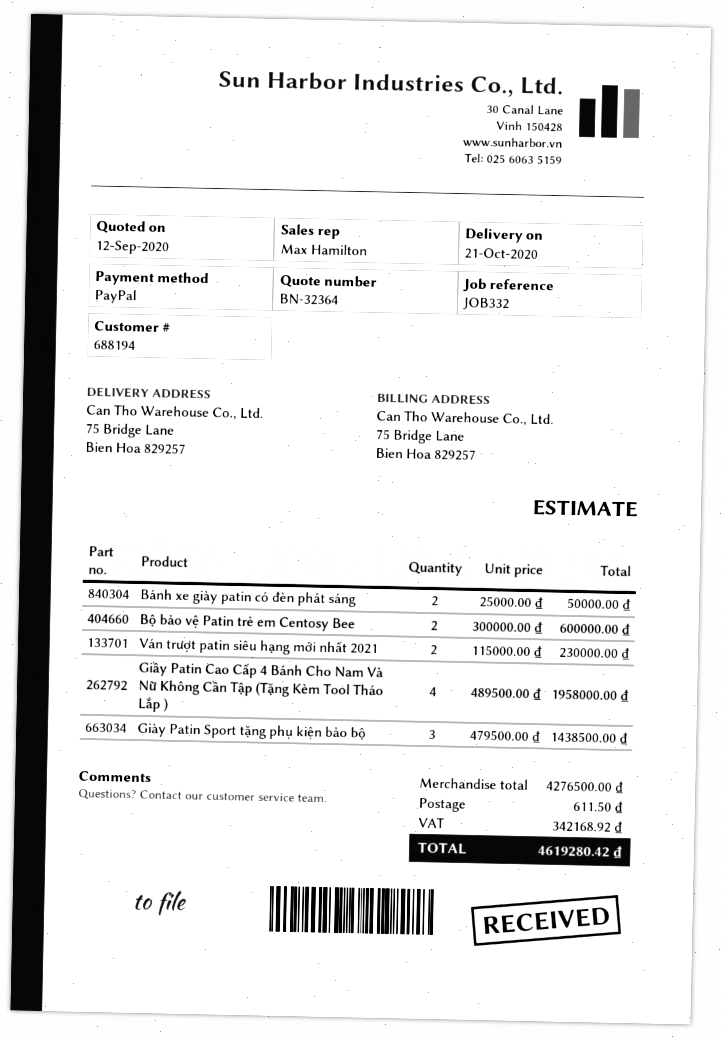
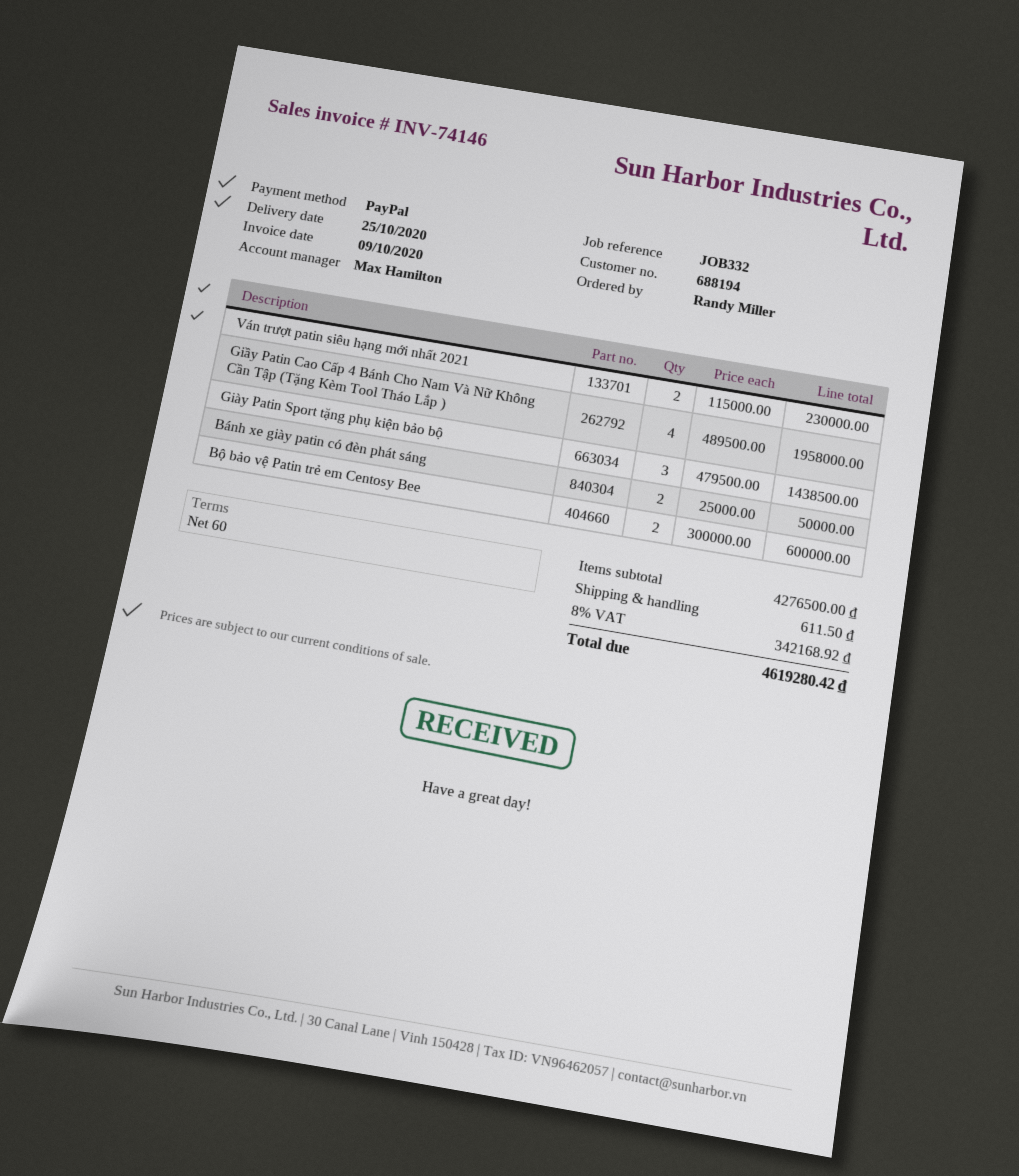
delivery date: 2020-10-21 -> 2020-10-25

